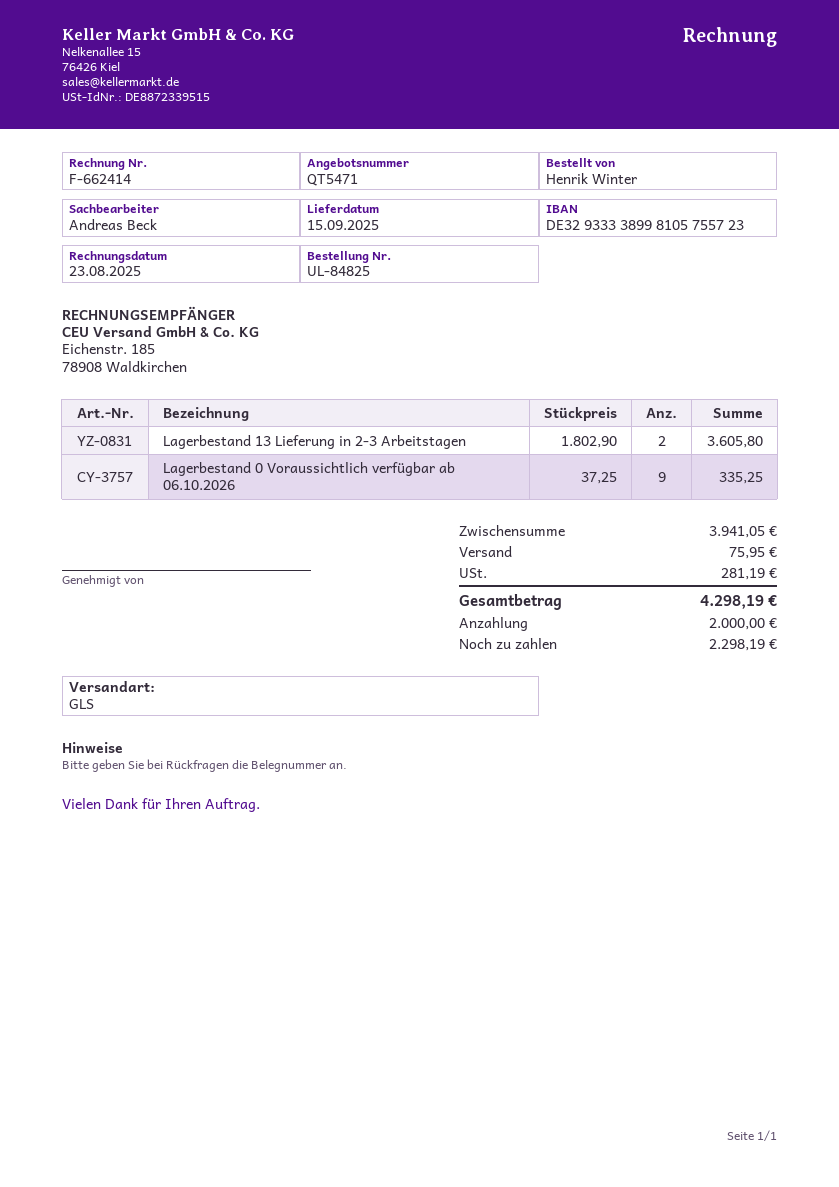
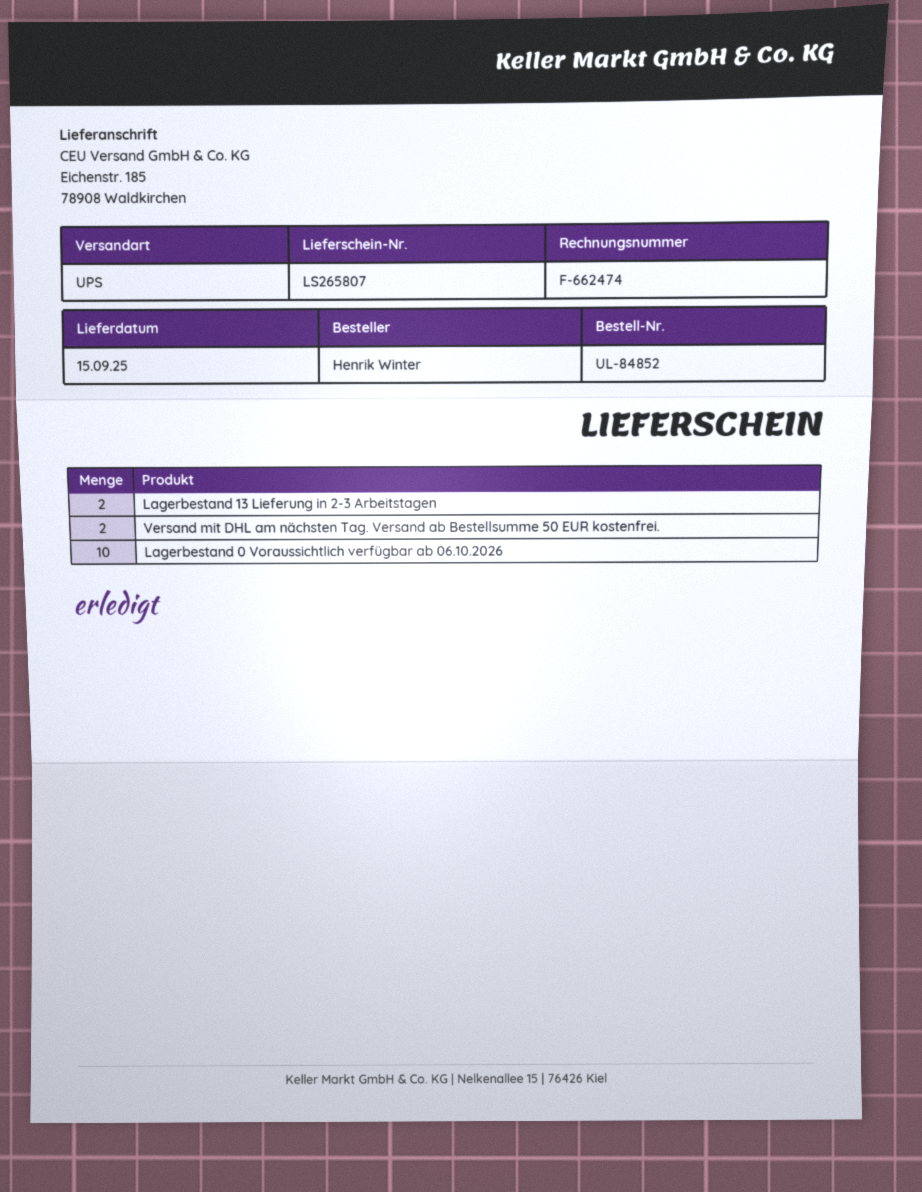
order number: UL-84825 -> UL-84852
invoice number: F-662414 -> F-662474
shipping method: GLS -> UPS
Lagerbestand 0 Voraussichtlich verfügbar ab 06.10.2026: 9 -> 10
Versand mit DHL am nächsten Tag. Versand ab Bestellsumme 50 EUR kostenfrei.: none -> 2

